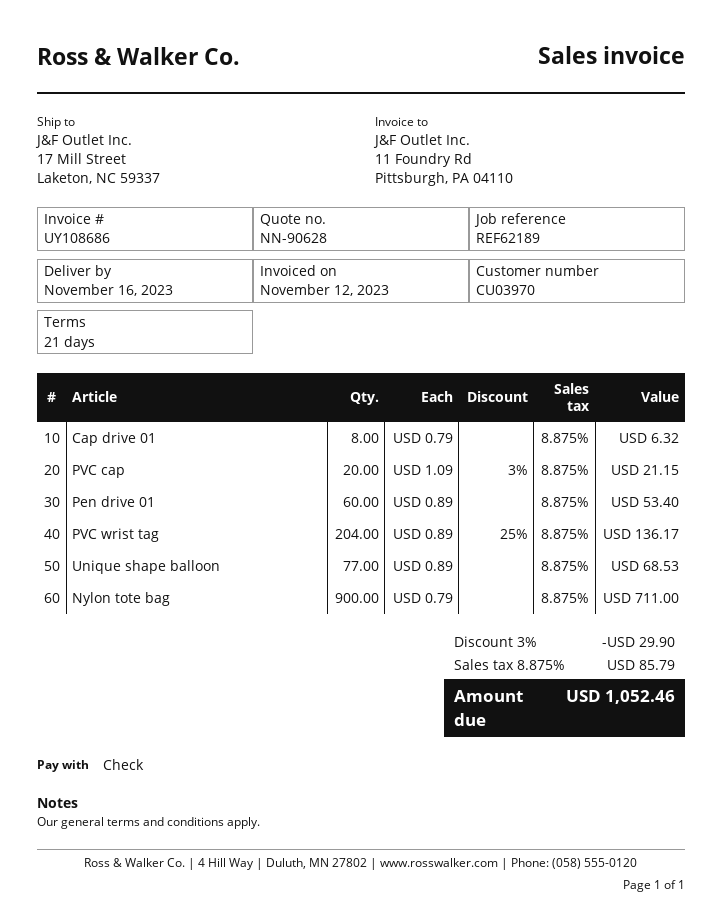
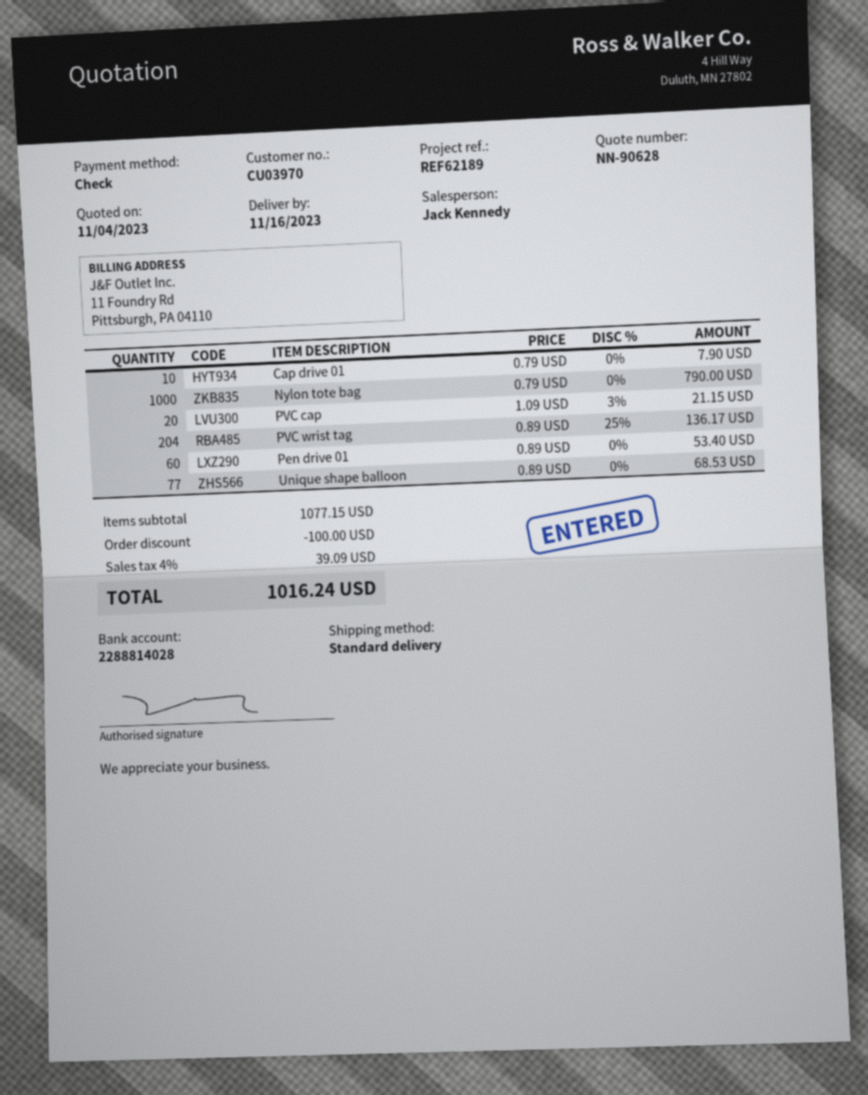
Cap drive 01: 8 x 0.79 = 6.32 -> 10 x 0.79 = 7.90
Nylon tote bag: 900 x 0.79 = 711.00 -> 1000 x 0.79 = 790.00
discount: 29.90 -> 100.00
tax: 8.875% = 85.79 -> 4% = 39.09
total: 1052.46 -> 1016.24

